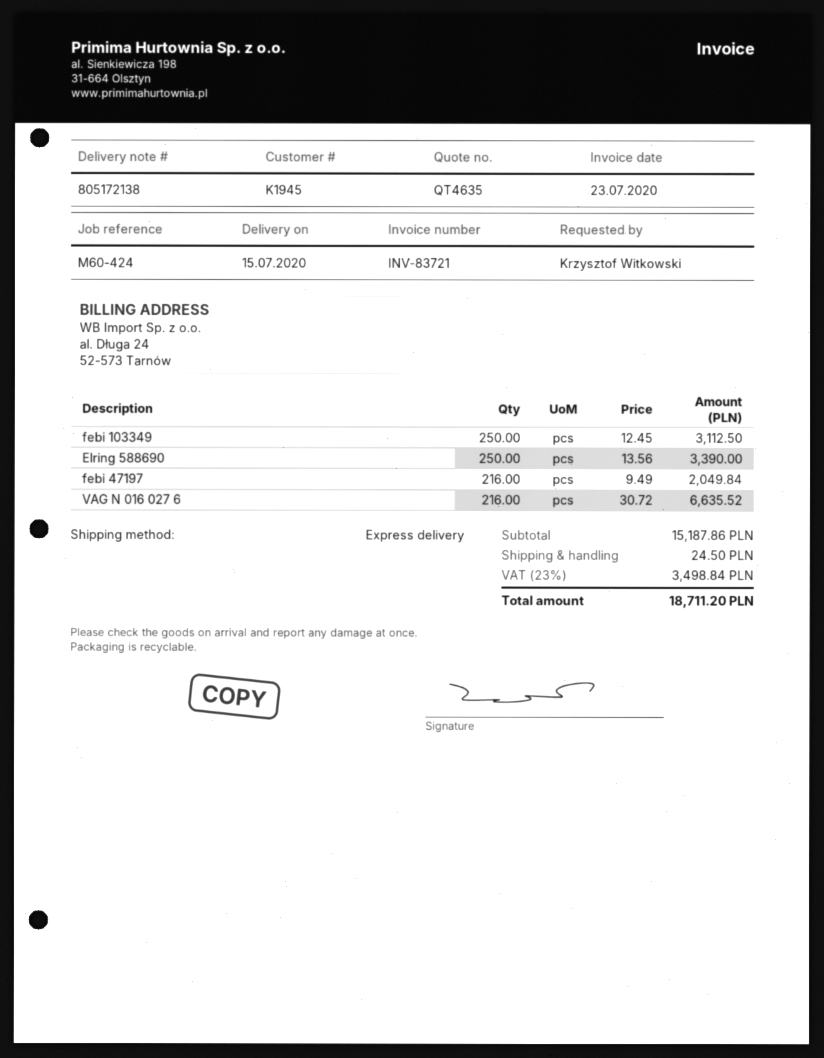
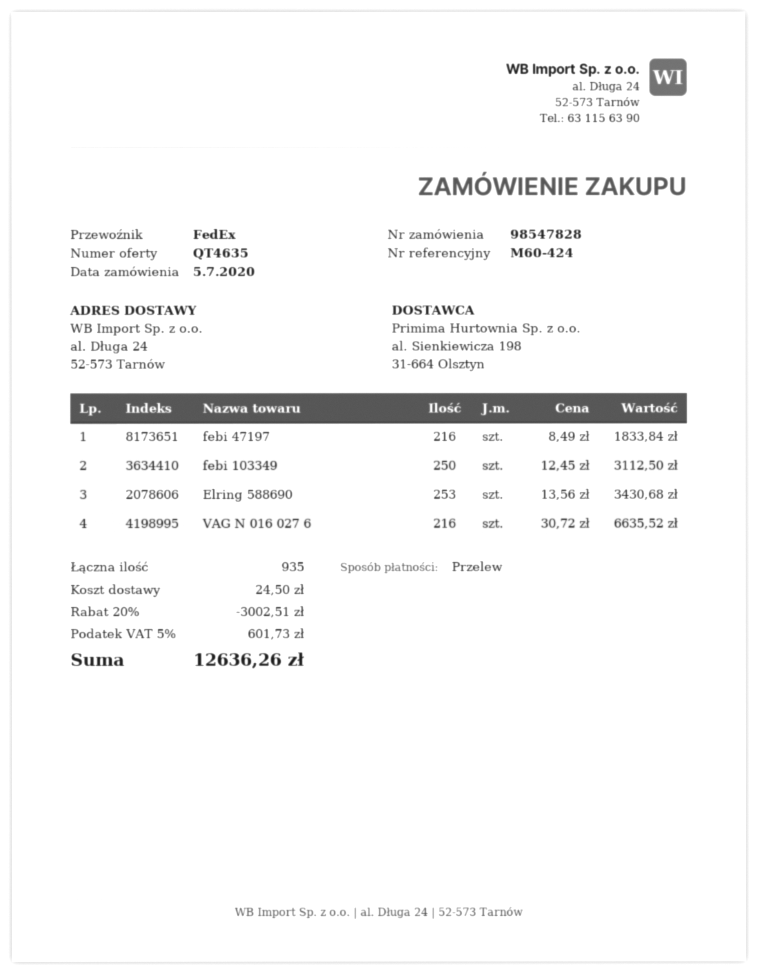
shipping method: express -> FedEx
Elring 588690: 250 x 13.56 = 3390.00 -> 253 x 13.56 = 3430.68
febi 47197: 216 x 9.49 = 2049.84 -> 216 x 8.49 = 1833.84
discount: none -> 20% = 3002.51
tax: 23% = 3498.84 -> 5% = 601.73
total: 18711.20 -> 12636.26

